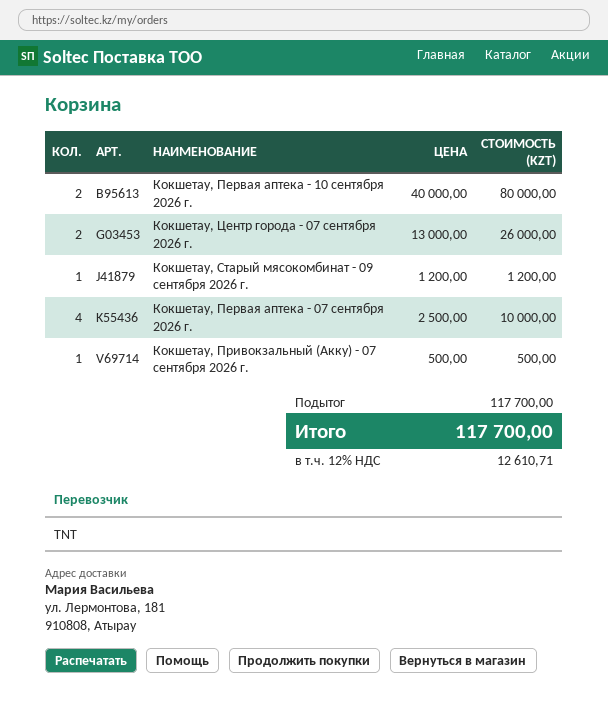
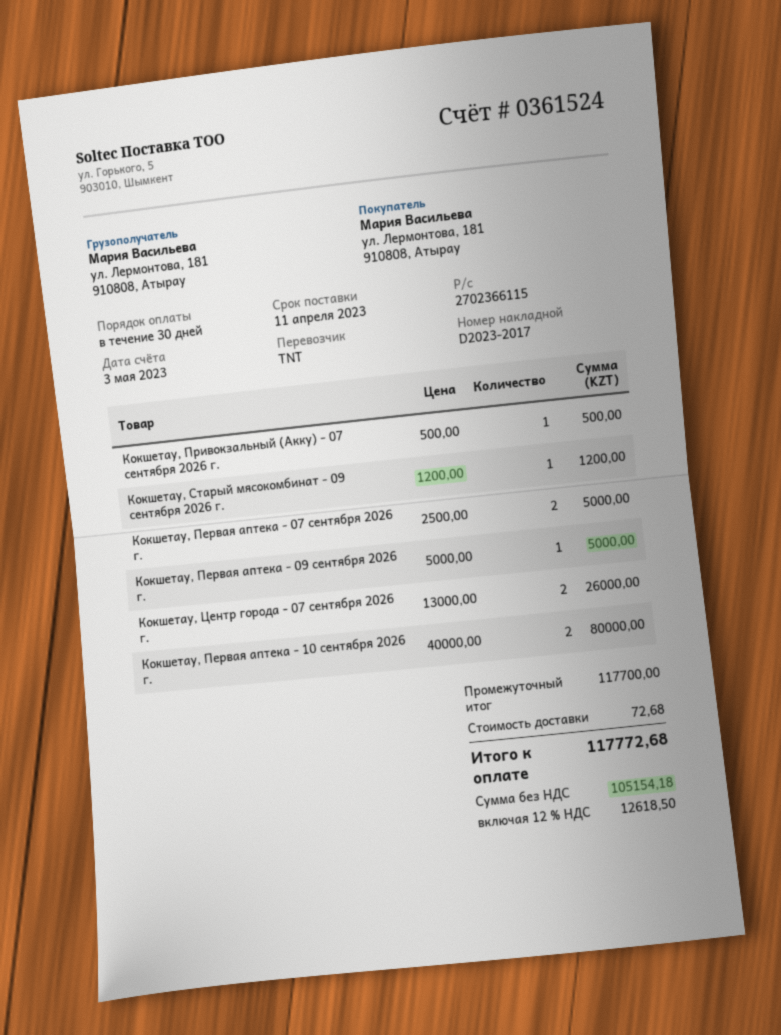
Кокшетау, Первая аптека - 07 сентября 2026 г.: 4 x 2500.00 = 10000.00 -> 2 x 2500.00 = 5000.00
Кокшетау, Первая аптека - 09 сентября 2026 г.: none -> 1 x 5000.00 = 5000.00
shipping: none -> 72.68
tax: 12% = 12610.71 -> 12% = 12618.50
total: 117700.00 -> 117772.68

